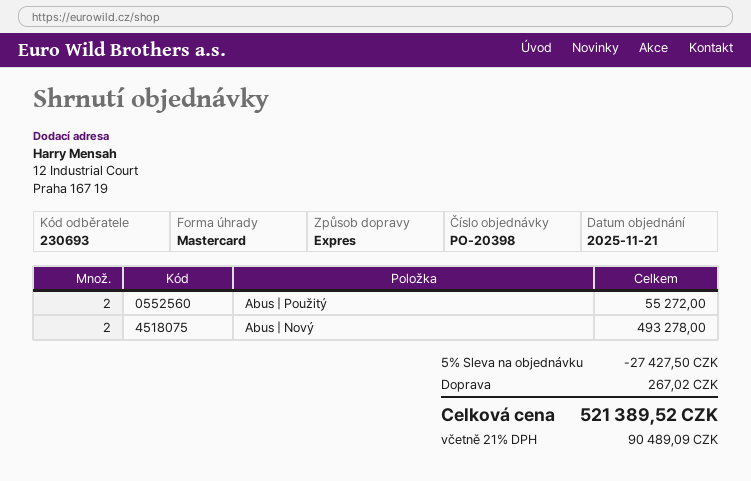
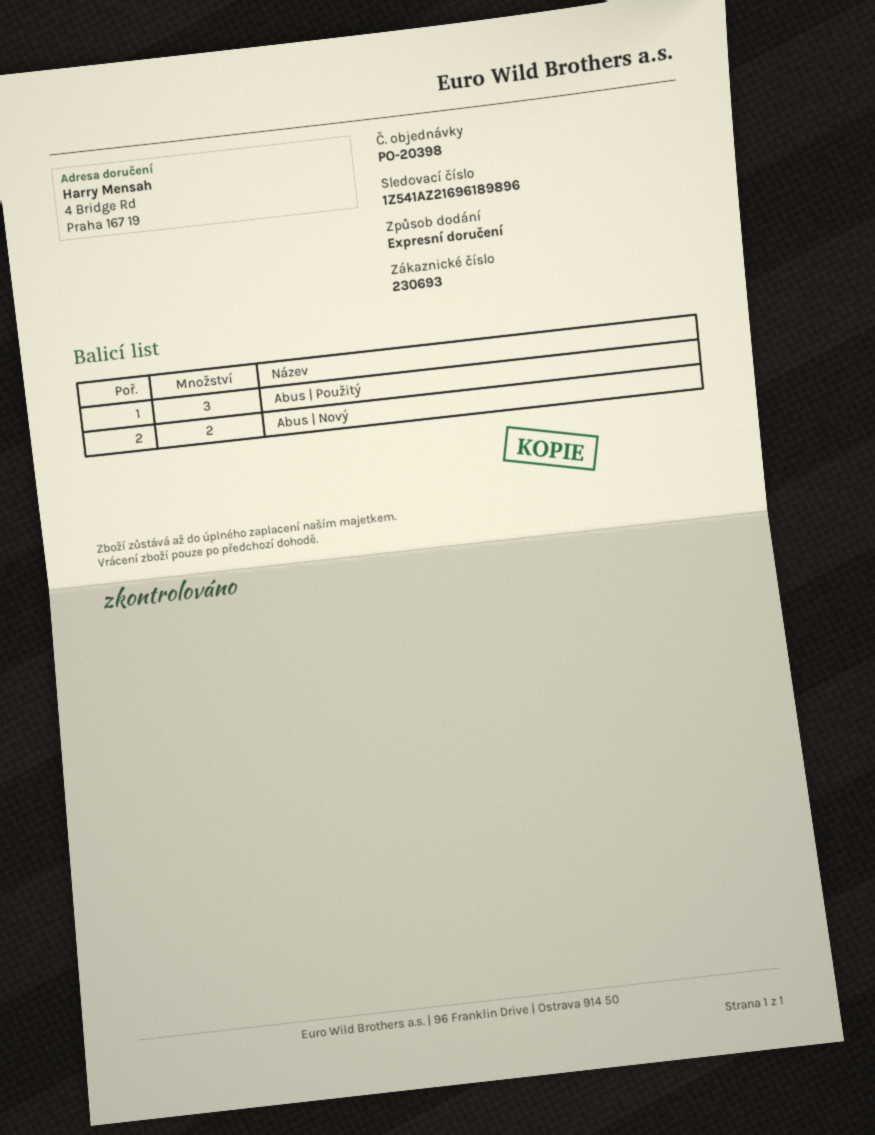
ship to: 12 Industrial Court, Praha 167 19 -> 4 Bridge Rd, Praha 167 19
Abus | Použitý: 2 -> 3

